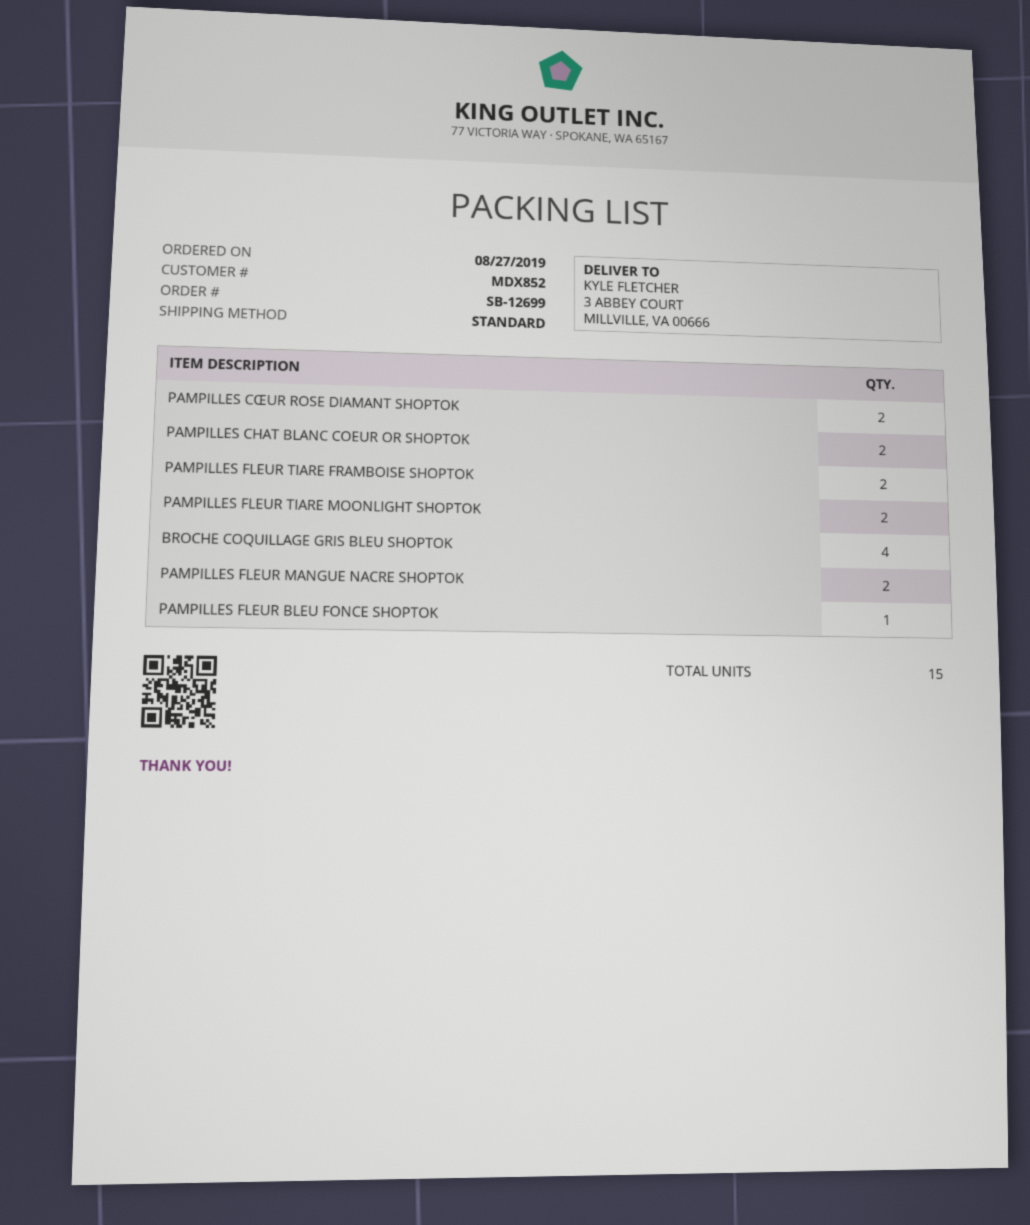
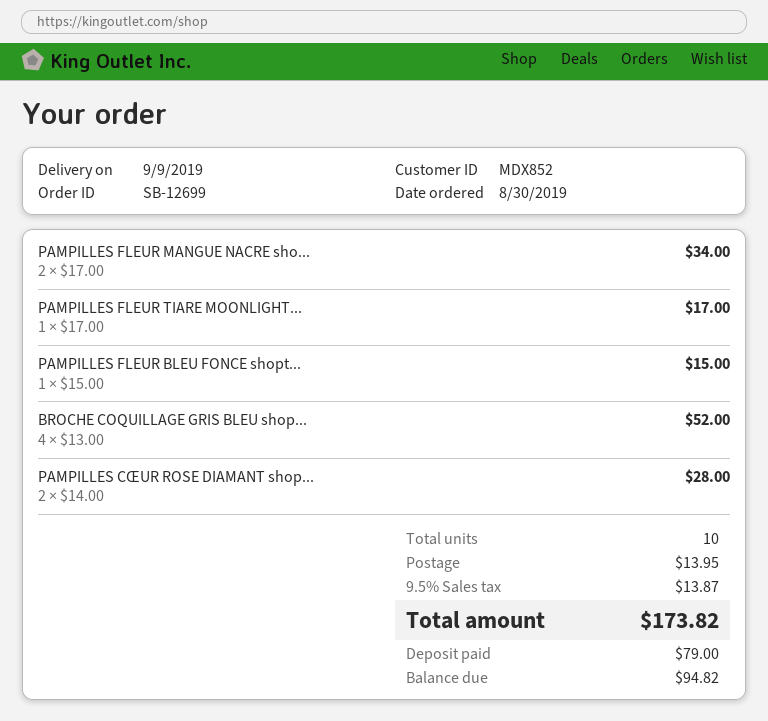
order date: 2019-08-27 -> 2019-08-30
PAMPILLES CHAT BLANC COEUR OR SHOPTOK: 2 -> none
PAMPILLES FLEUR TIARE FRAMBOISE SHOPTOK: 2 -> none
PAMPILLES FLEUR TIARE MOONLIGHT SHOPTOK: 2 -> 1
total quantity: 15 -> 10

